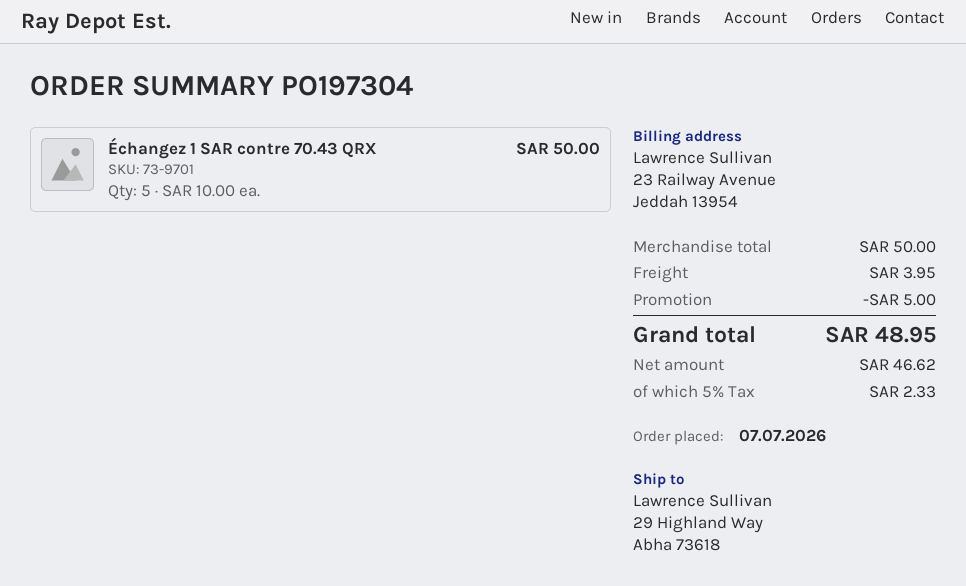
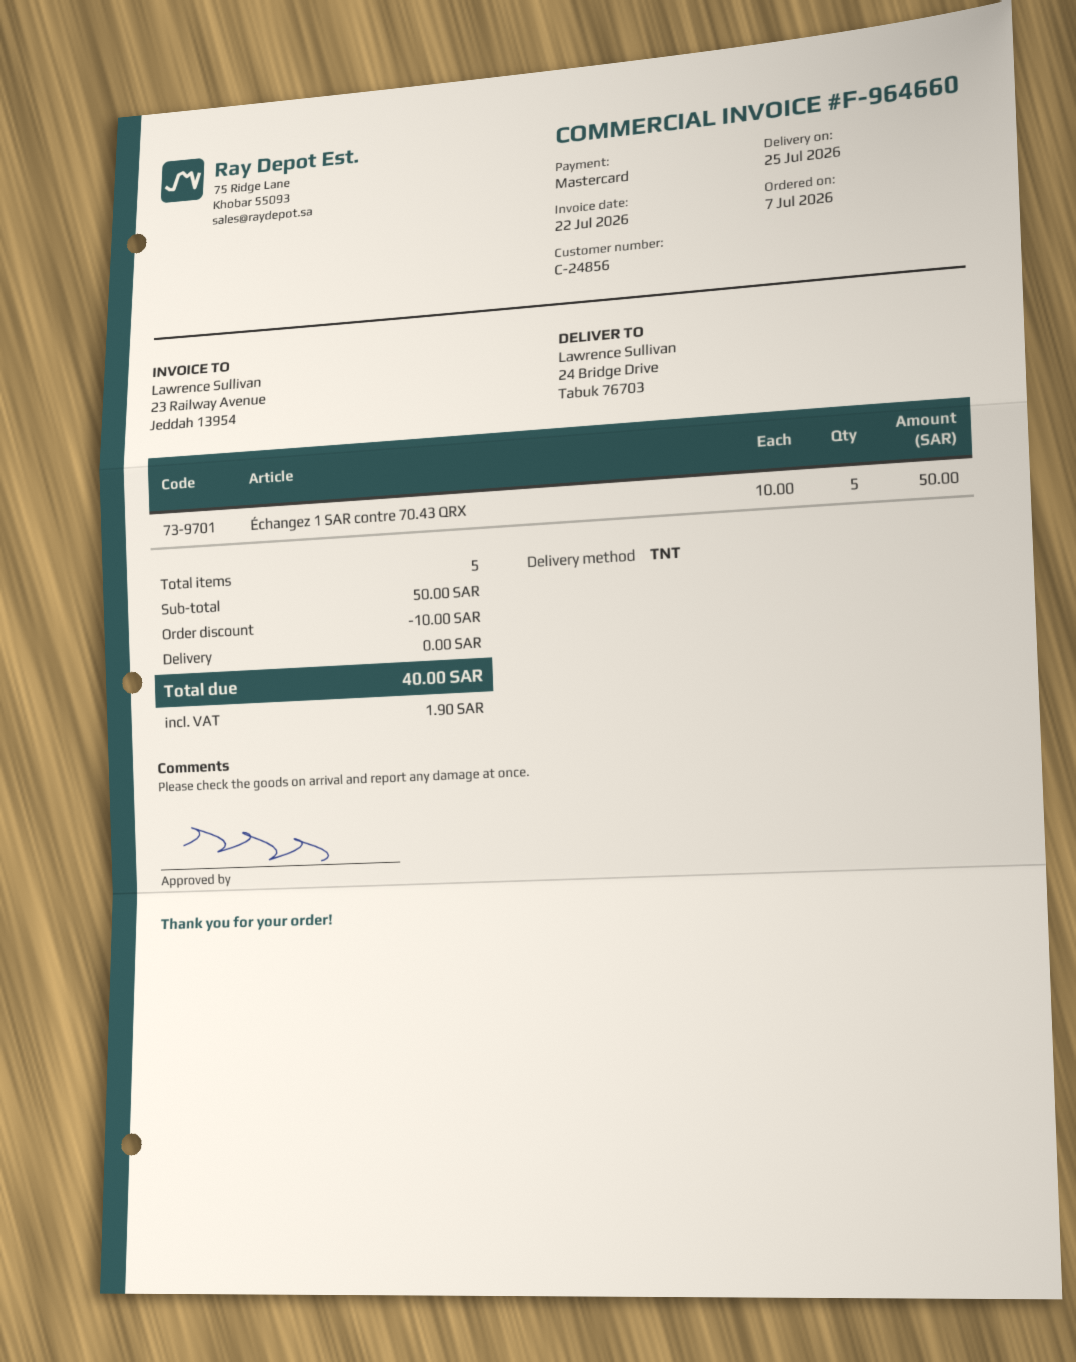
ship to: 29 Highland Way, Abha 73618 -> 24 Bridge Drive, Tabuk 76703
discount: 5.00 -> 10.00
shipping: 3.95 -> 0.00
tax: 2.33 -> 1.90
total: 48.95 -> 40.00

